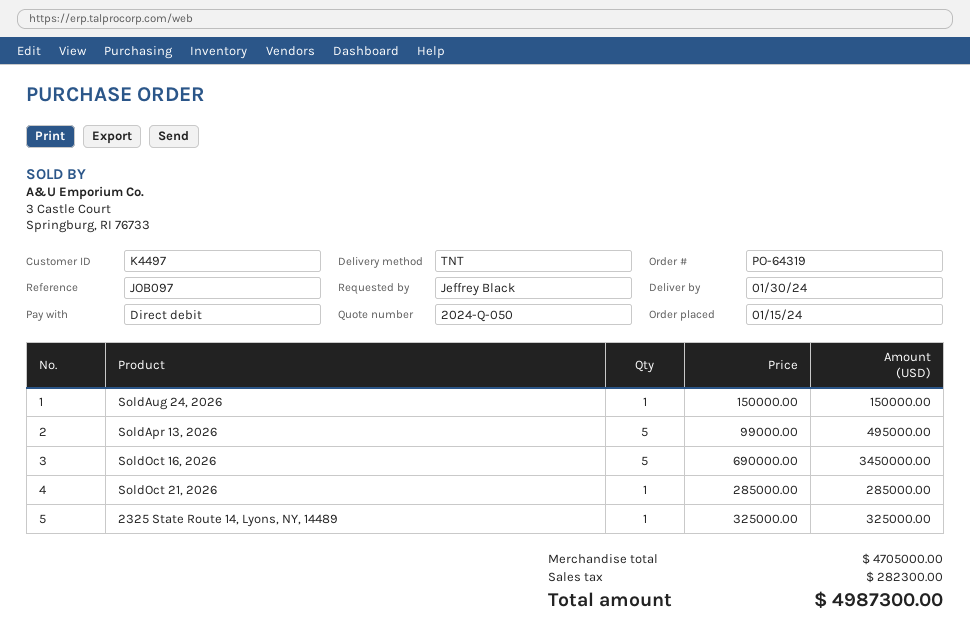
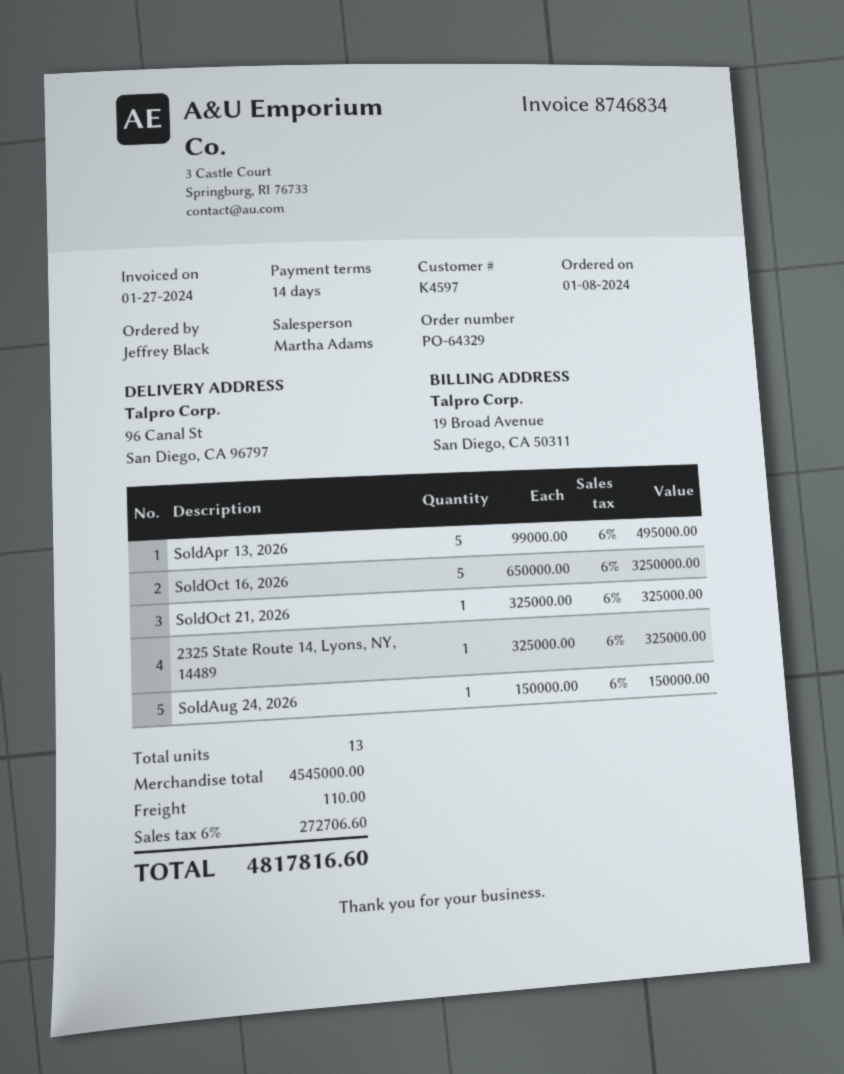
order number: PO-64319 -> PO-64329
order date: 2024-01-15 -> 2024-01-08
customer number: K4497 -> K4597
SoldOct 16, 2026: 5 x 690000.00 = 3450000.00 -> 5 x 650000.00 = 3250000.00
SoldOct 21, 2026: 1 x 285000.00 = 285000.00 -> 1 x 325000.00 = 325000.00
subtotal: 4705000.00 -> 4545000.00
shipping: none -> 110.00
tax: 282300.00 -> 272706.60
total: 4987300.00 -> 4817816.60

